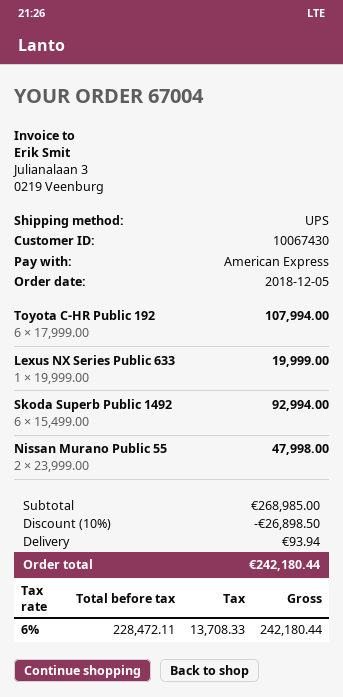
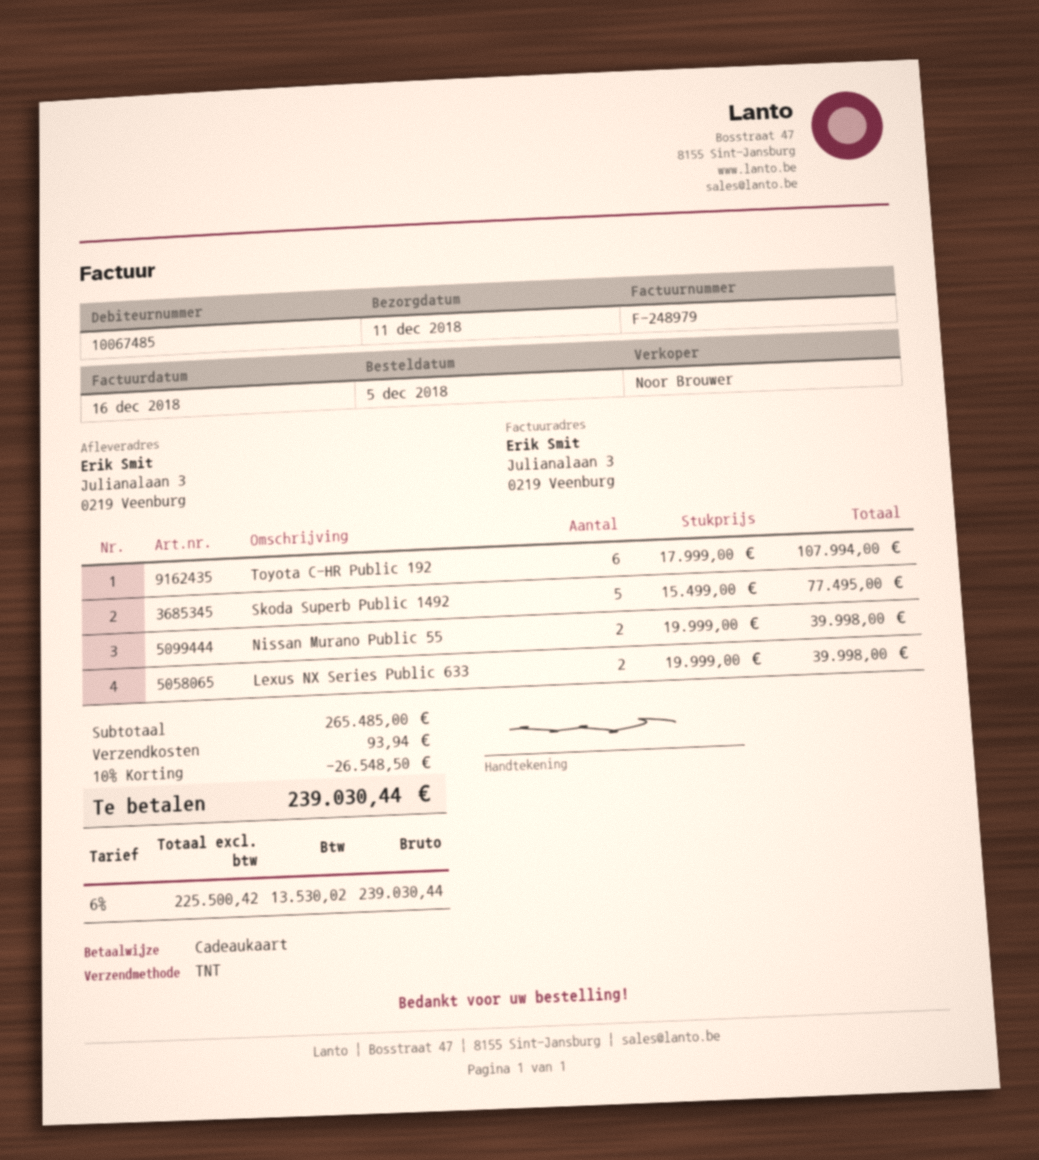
customer number: 10067430 -> 10067485
payment method: American Express -> gift card
shipping method: UPS -> TNT
Lexus NX Series Public 633: 1 x 19999.00 = 19999.00 -> 2 x 19999.00 = 39998.00
Skoda Superb Public 1492: 6 x 15499.00 = 92994.00 -> 5 x 15499.00 = 77495.00
Nissan Murano Public 55: 2 x 23999.00 = 47998.00 -> 2 x 19999.00 = 39998.00
subtotal: 268985.00 -> 265485.00
discount: 10% = 26898.50 -> 10% = 26548.50
net: 228472.11 -> 225500.42
tax: 6% = 13708.33 -> 6% = 13530.02
total: 242180.44 -> 239030.44

